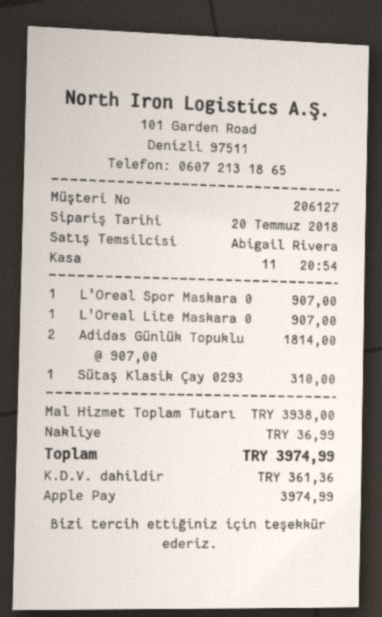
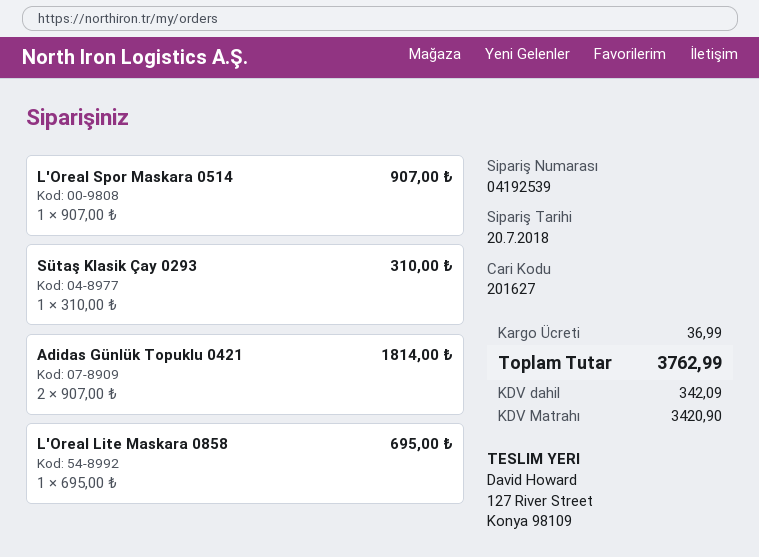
customer number: 206127 -> 201627
L'Oreal Lite Maskara 0: 1 x 907.00 = 907.00 -> 1 x 695.00 = 695.00
tax: 361.36 -> 342.09
total: 3974.99 -> 3762.99

